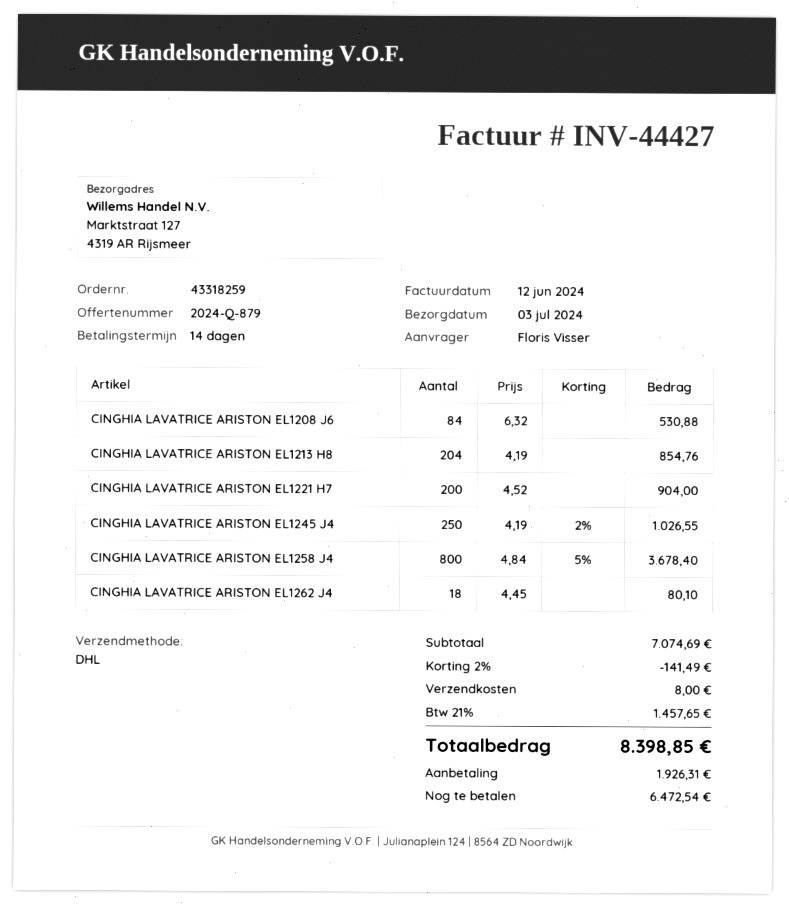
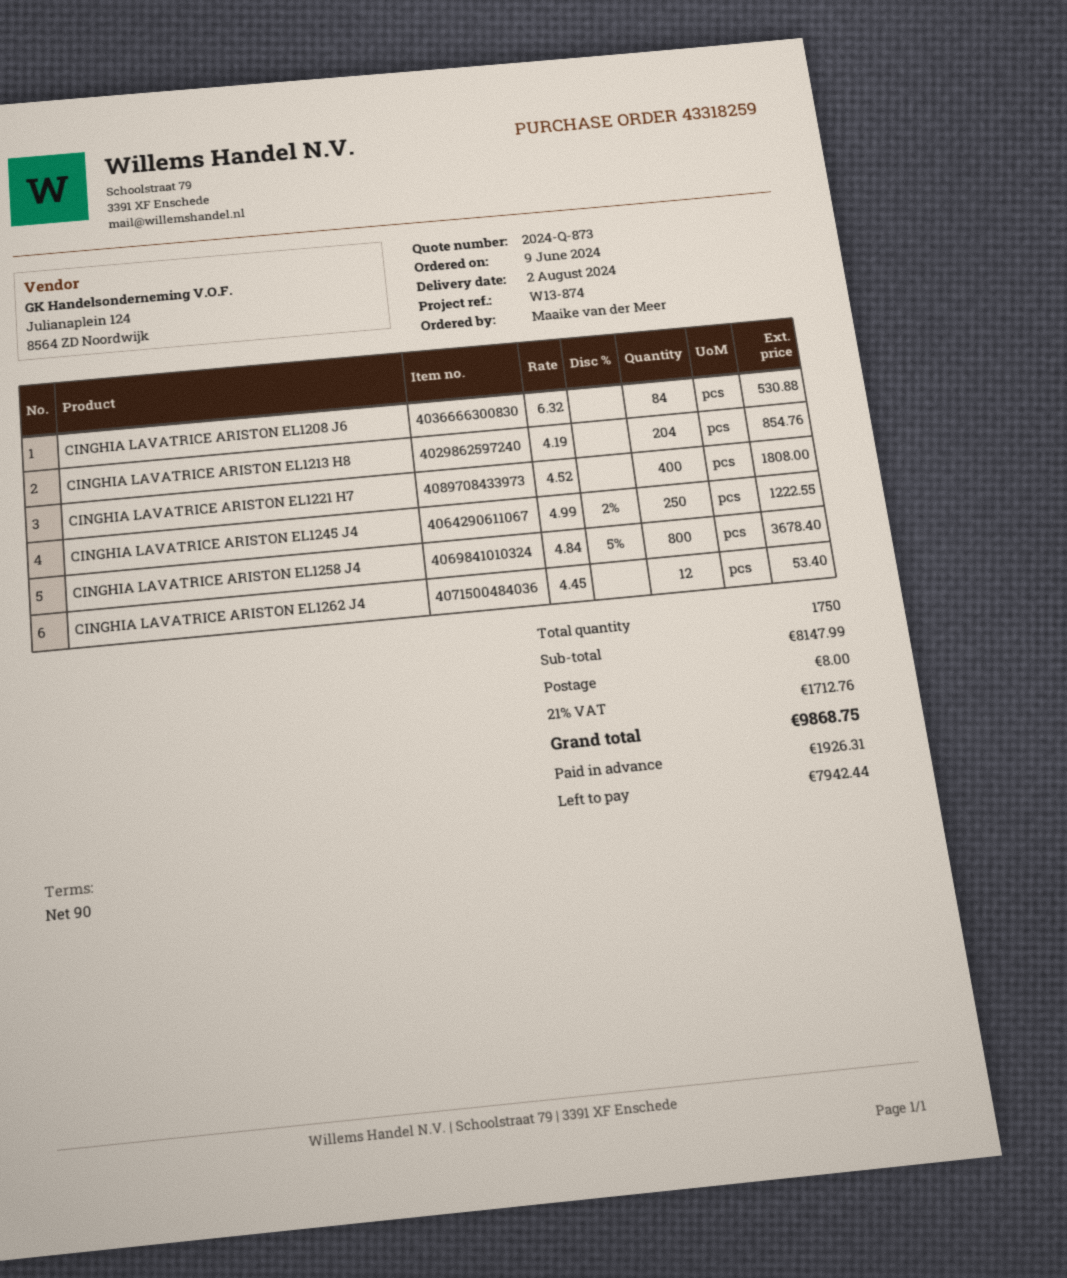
quote number: 2024-Q-879 -> 2024-Q-873
delivery date: 2024-07-03 -> 2024-08-02
payment terms: 14 days -> 90 days
ordered by: Floris Visser -> Maaike van der Meer
CINGHIA LAVATRICE ARISTON EL1221 H7: 200 x 4.52 = 904.00 -> 400 x 4.52 = 1808.00
CINGHIA LAVATRICE ARISTON EL1245 J4: 250 x 4.19 - 2% = 1026.55 -> 250 x 4.99 - 2% = 1222.55
CINGHIA LAVATRICE ARISTON EL1262 J4: 18 x 4.45 = 80.10 -> 12 x 4.45 = 53.40
subtotal: 7074.69 -> 8147.99
discount: 2% = 141.49 -> none
tax: 21% = 1457.65 -> 21% = 1712.76
total: 8398.85 -> 9868.75
balance: 6472.54 -> 7942.44

